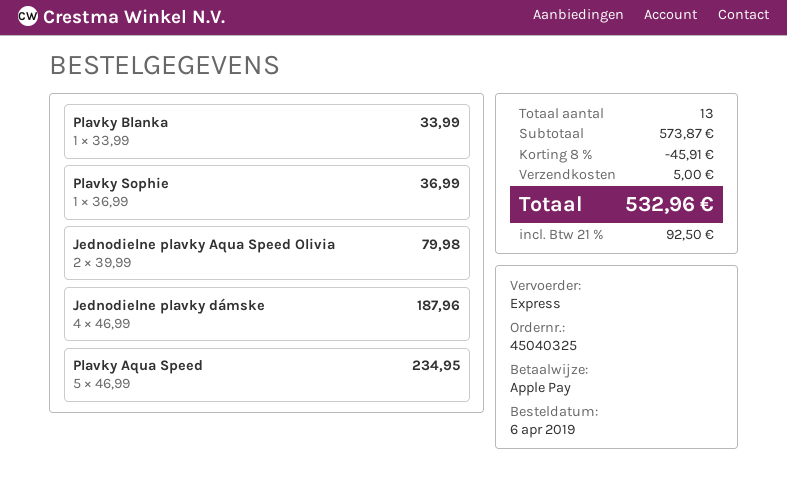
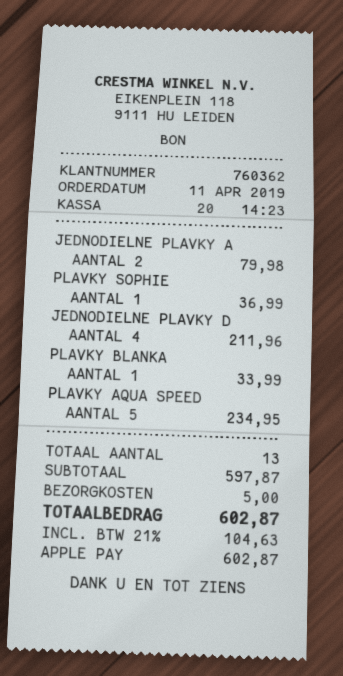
order date: 2019-04-06 -> 2019-04-11
Jednodielne plavky dámske: 4 for 187.96 -> 4 for 211.96
subtotal: 573.87 -> 597.87
discount: 8% = 45.91 -> none
tax: 21% = 92.50 -> 21% = 104.63
total: 532.96 -> 602.87

